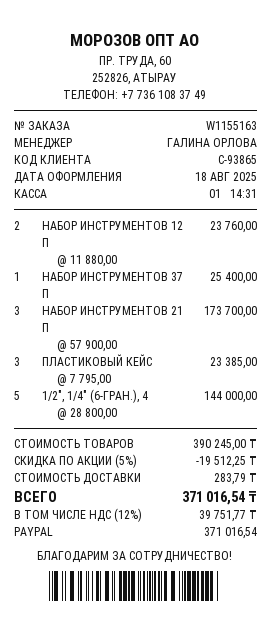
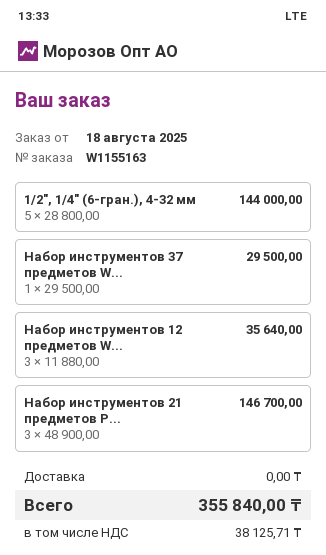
НАБОР ИНСТРУМЕНТОВ 12 П: 2 x 11880.00 = 23760.00 -> 3 x 11880.00 = 35640.00
НАБОР ИНСТРУМЕНТОВ 37 П: 1 x 25400.00 = 25400.00 -> 1 x 29500.00 = 29500.00
НАБОР ИНСТРУМЕНТОВ 21 П: 3 x 57900.00 = 173700.00 -> 3 x 48900.00 = 146700.00
ПЛАСТИКОВЫЙ КЕЙС: 3 x 7795.00 = 23385.00 -> none
discount: 5% = 19512.25 -> none
shipping: 283.79 -> 0.00
tax: 39751.77 -> 38125.71
total: 371016.54 -> 355840.00

